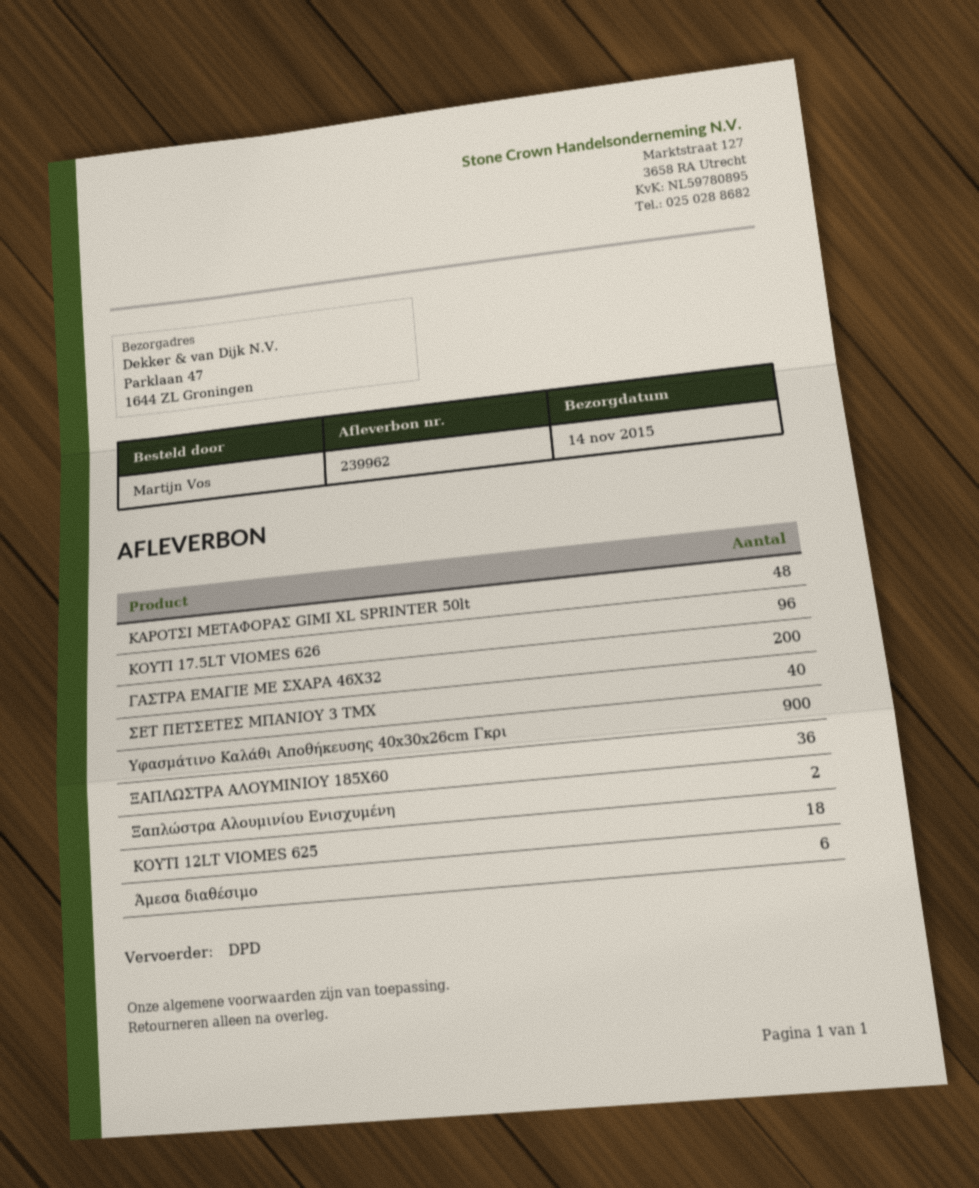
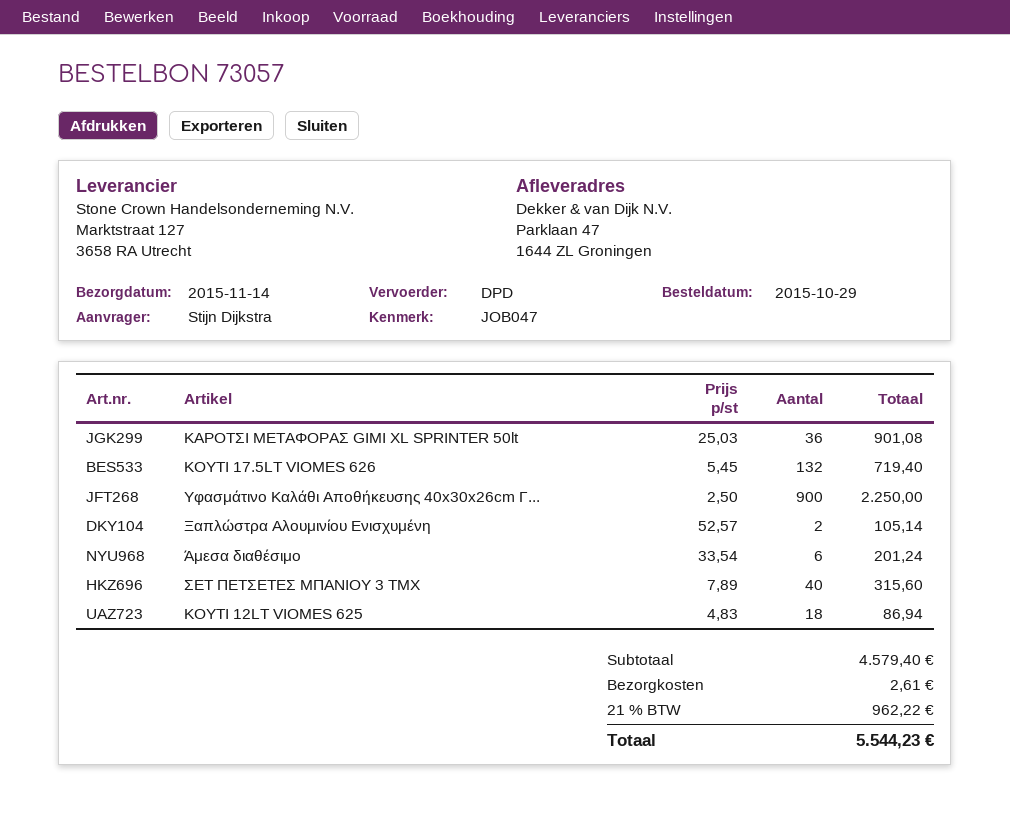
ordered by: Martijn Vos -> Stijn Dijkstra
ΚΑΡΟΤΣΙ ΜΕΤΑΦΟΡΑΣ GIMI XL SPRINTER 50lt: 48 -> 36
KΟΥΤΙ 17.5LT VIOMES 626: 96 -> 132
ΓΑΣΤΡΑ ΕΜΑΓΙΕ ΜΕ ΣΧΑΡΑ 46Χ32: 200 -> none
ΞΑΠΛΩΣΤΡΑ ΑΛΟΥΜΙΝΙΟΥ 185X60: 36 -> none

